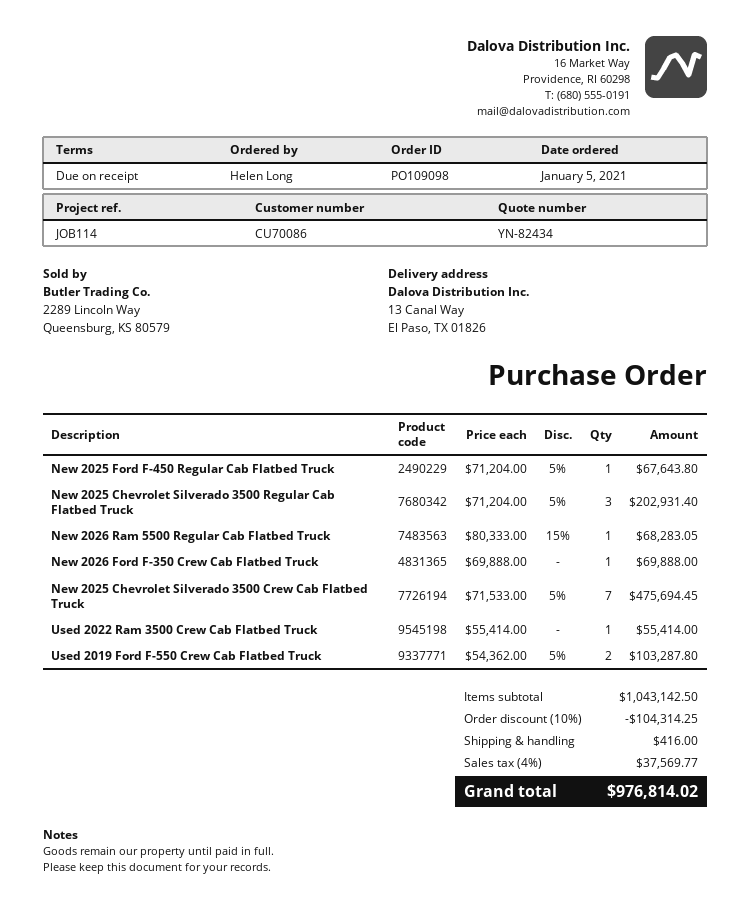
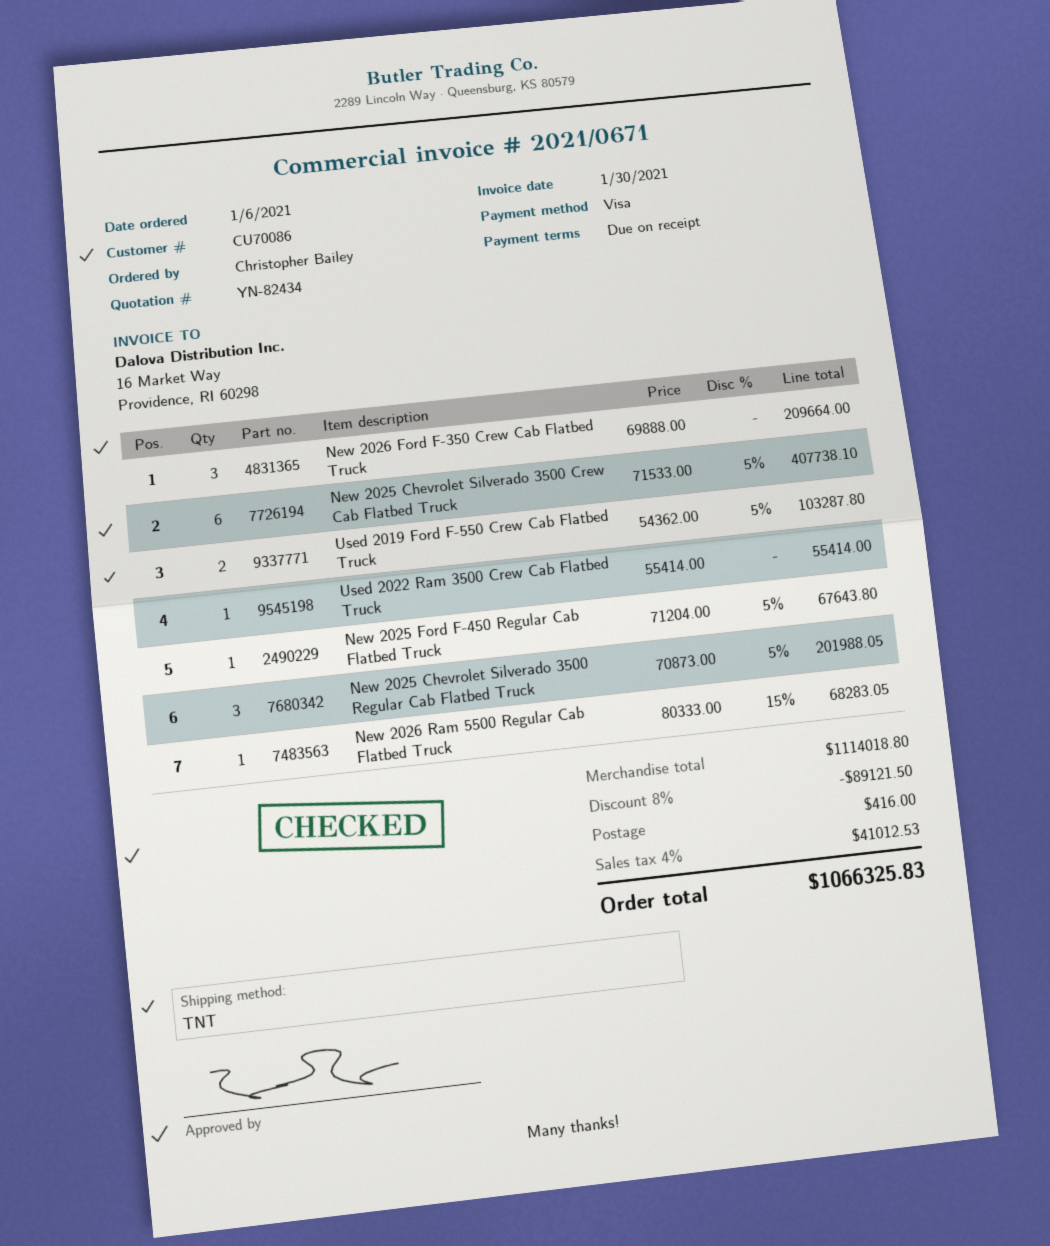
order date: 2021-01-05 -> 2021-01-06
ordered by: Helen Long -> Christopher Bailey
New 2025 Chevrolet Silverado 3500 Regular Cab Flatbed Truck: 3 x 71204.00 - 5% = 202931.40 -> 3 x 70873.00 - 5% = 201988.05
New 2026 Ford F-350 Crew Cab Flatbed Truck: 1 x 69888.00 = 69888.00 -> 3 x 69888.00 = 209664.00
New 2025 Chevrolet Silverado 3500 Crew Cab Flatbed Truck: 7 x 71533.00 - 5% = 475694.45 -> 6 x 71533.00 - 5% = 407738.10
subtotal: 1043142.50 -> 1114018.80
discount: 10% = 104314.25 -> 8% = 89121.50
tax: 4% = 37569.77 -> 4% = 41012.53
total: 976814.02 -> 1066325.83

